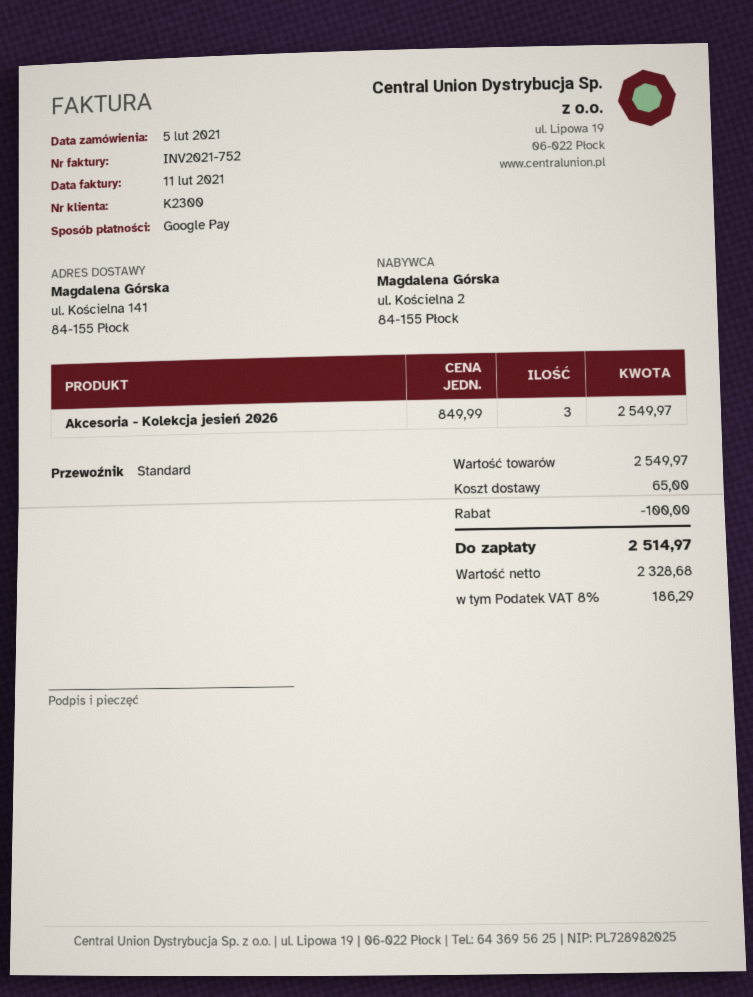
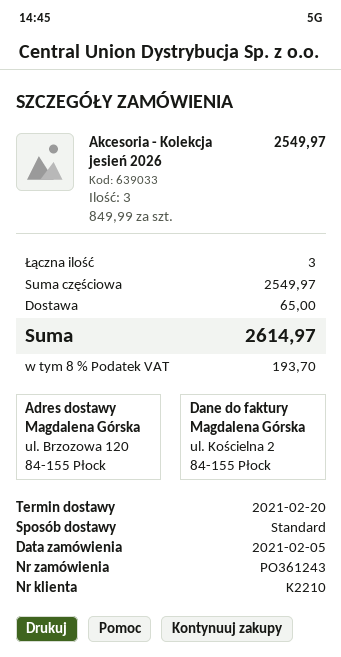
customer number: K2300 -> K2210
ship to: ul. Kościelna 141, 84-155 Płock -> ul. Brzozowa 120, 84-155 Płock
discount: 100.00 -> none
tax: 8% = 186.29 -> 8% = 193.70
total: 2514.97 -> 2614.97

